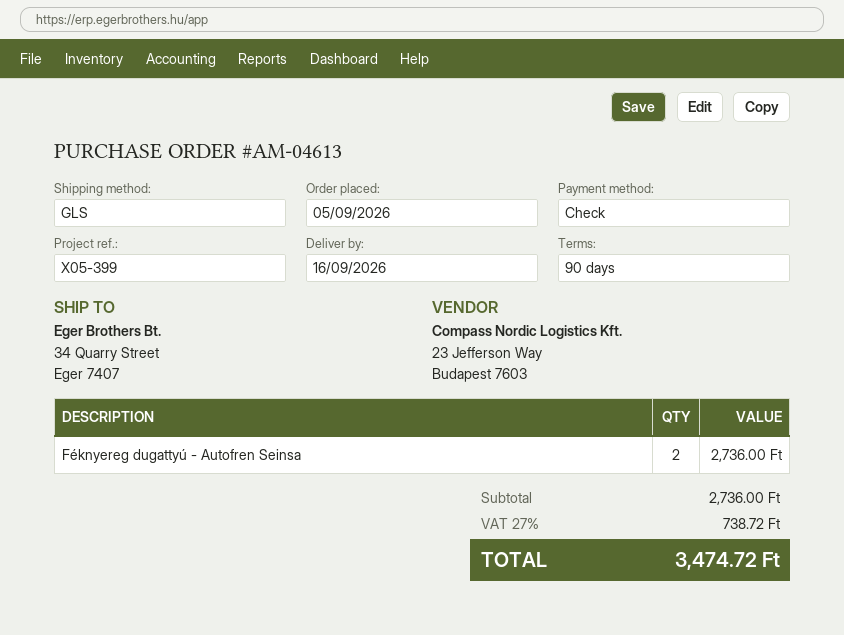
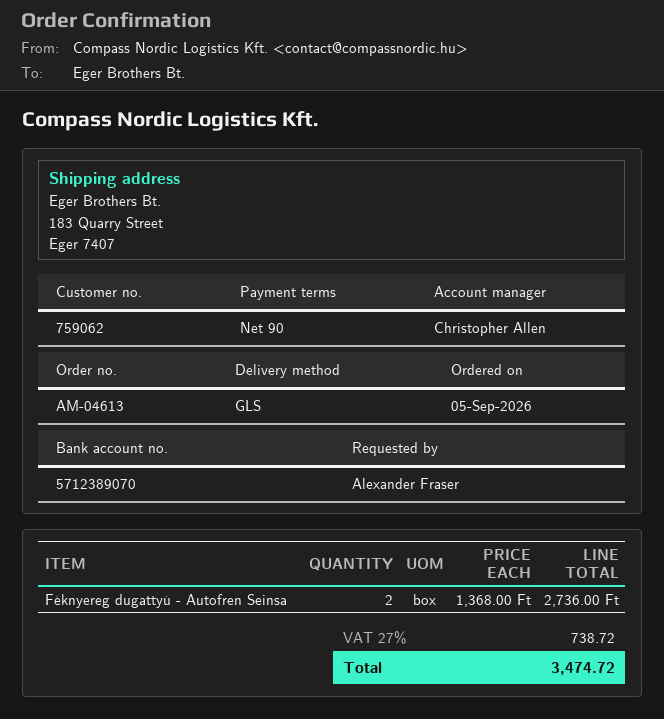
ship to: 34 Quarry Street, Eger 7407 -> 183 Quarry Street, Eger 7407

